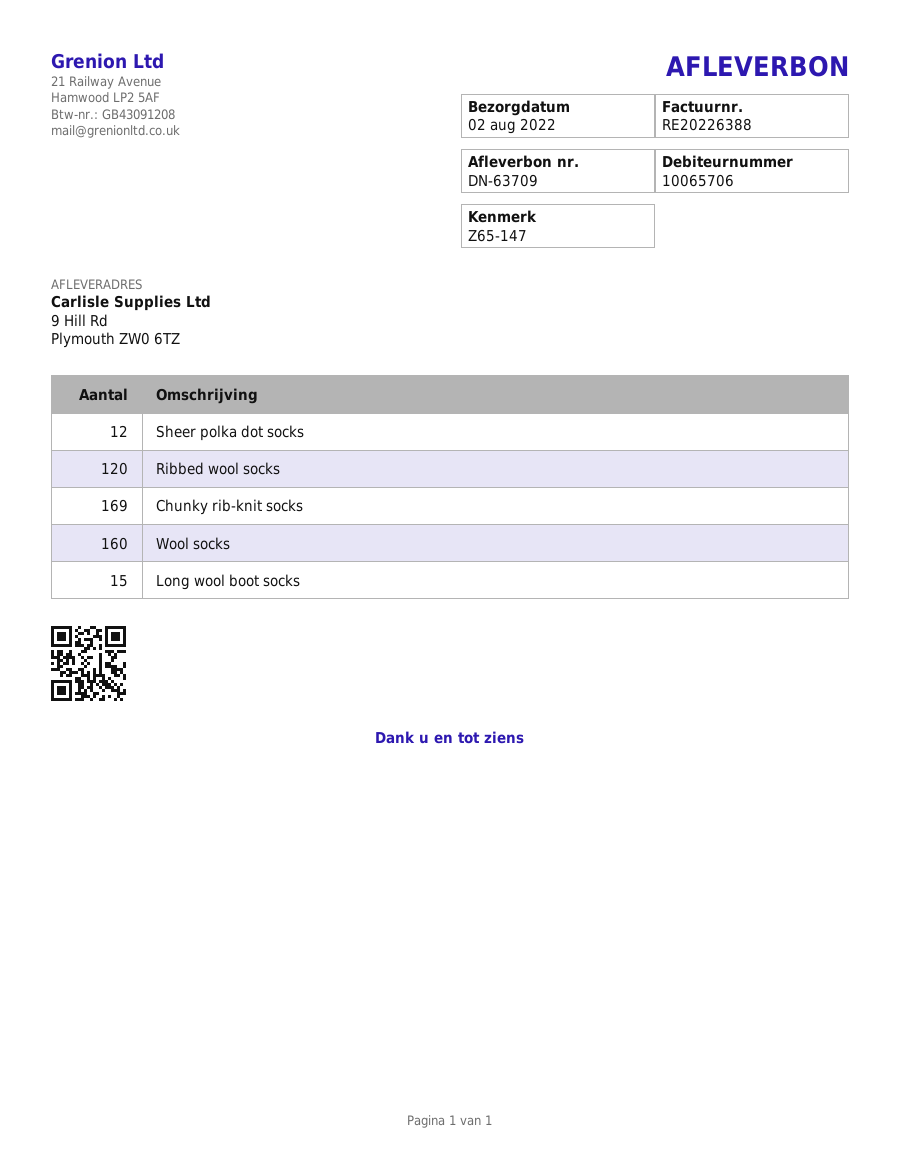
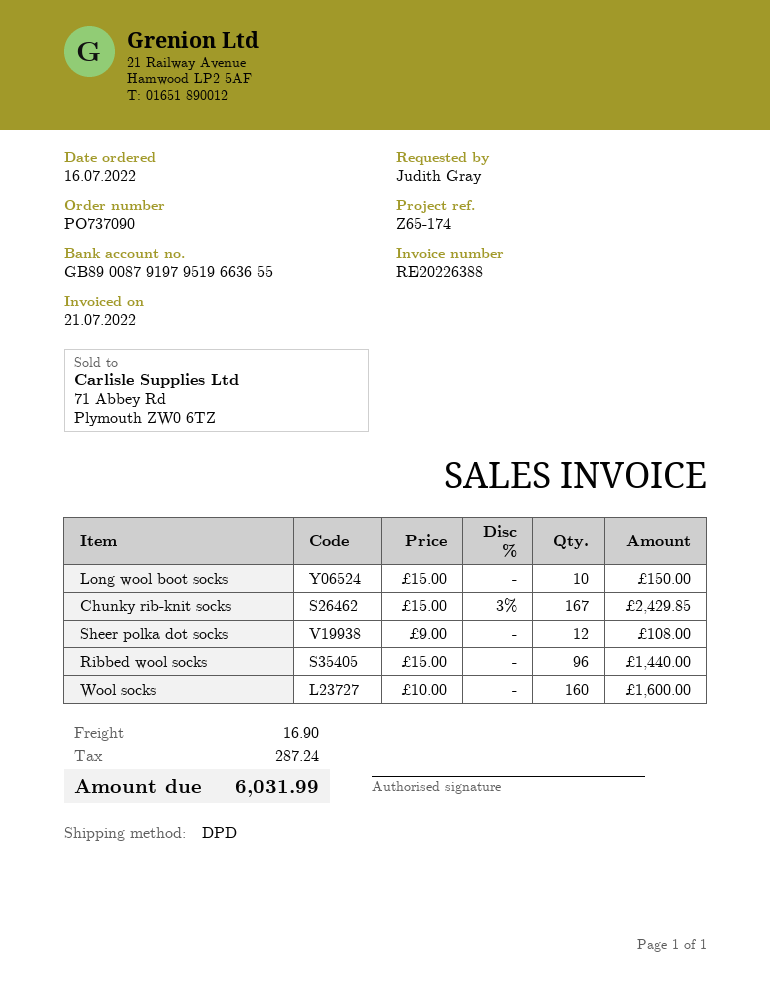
reference: Z65-147 -> Z65-174
Ribbed wool socks: 120 -> 96
Chunky rib-knit socks: 169 -> 167
Long wool boot socks: 15 -> 10

